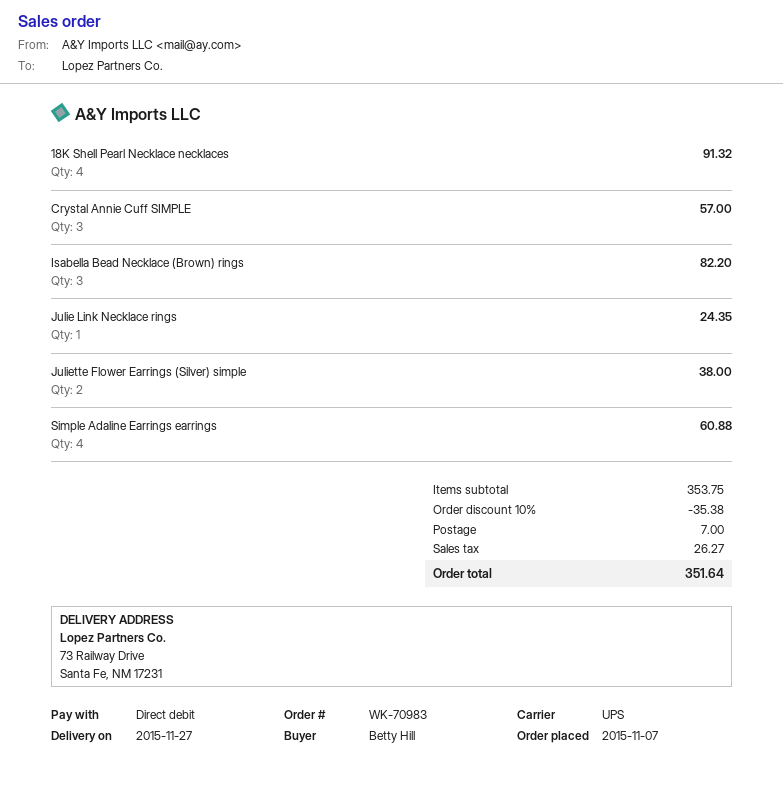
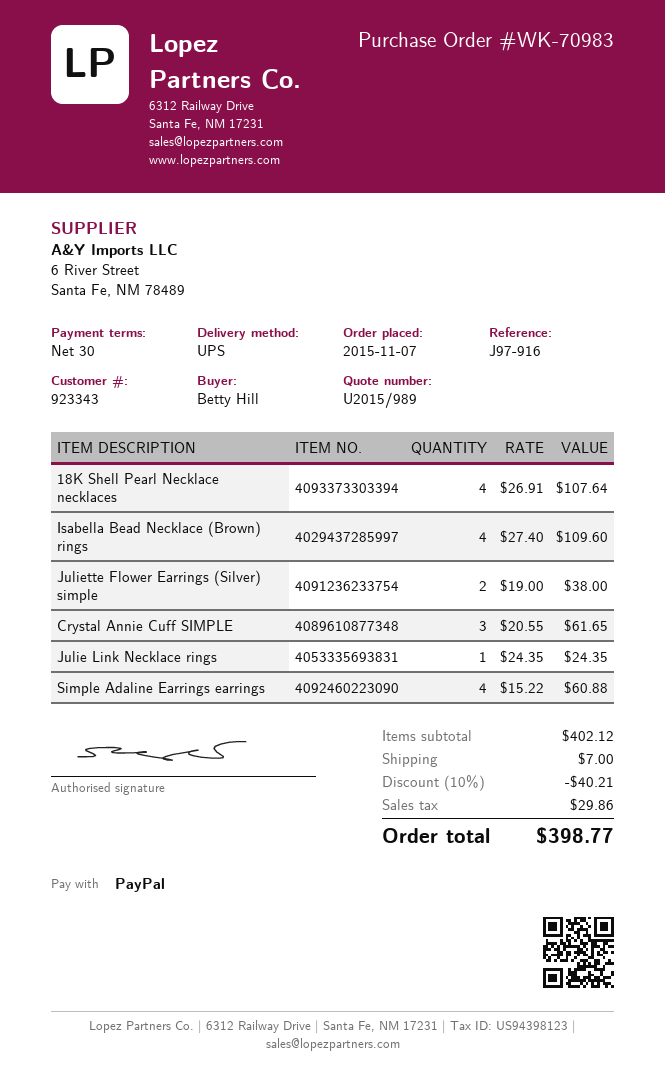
payment method: direct debit -> PayPal
18K Shell Pearl Necklace necklaces: 4 for 91.32 -> 4 for 107.64
Crystal Annie Cuff SIMPLE: 3 for 57.00 -> 3 for 61.65
Isabella Bead Necklace (Brown) rings: 3 for 82.20 -> 4 for 109.60
subtotal: 353.75 -> 402.12
discount: 10% = 35.38 -> 10% = 40.21
tax: 26.27 -> 29.86
total: 351.64 -> 398.77

